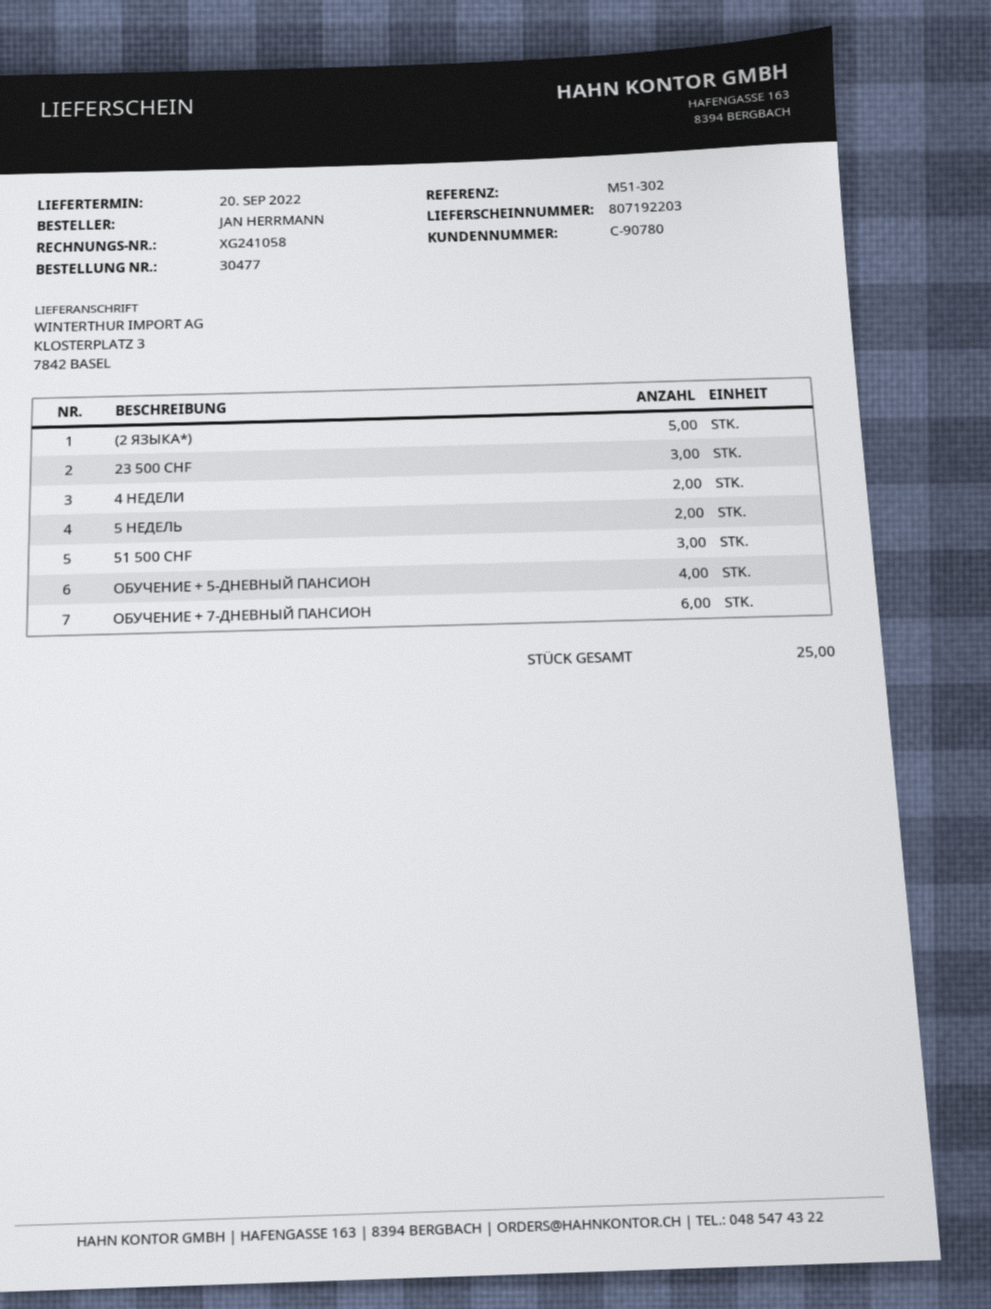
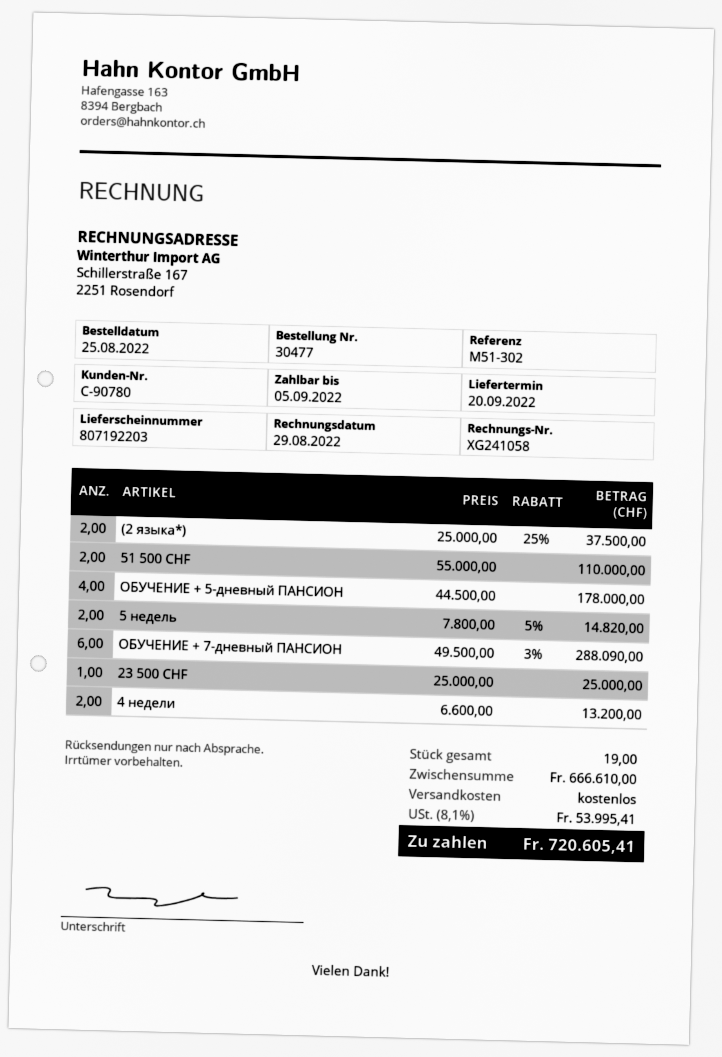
(2 ЯЗЫКА*): 5 -> 2
23 500 CHF: 3 -> 1
51 500 CHF: 3 -> 2
total quantity: 25 -> 19

